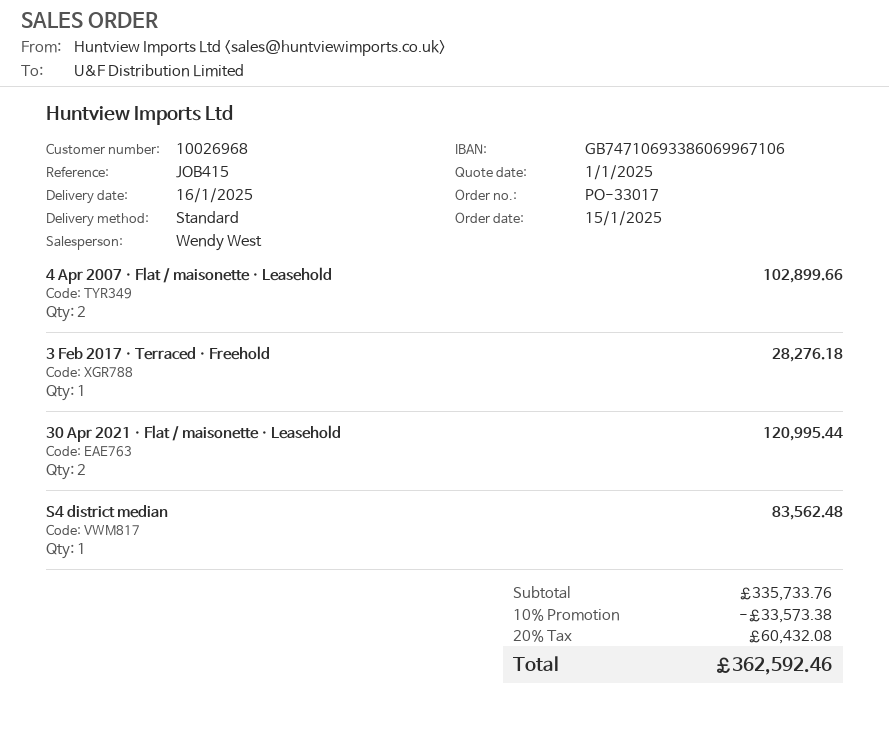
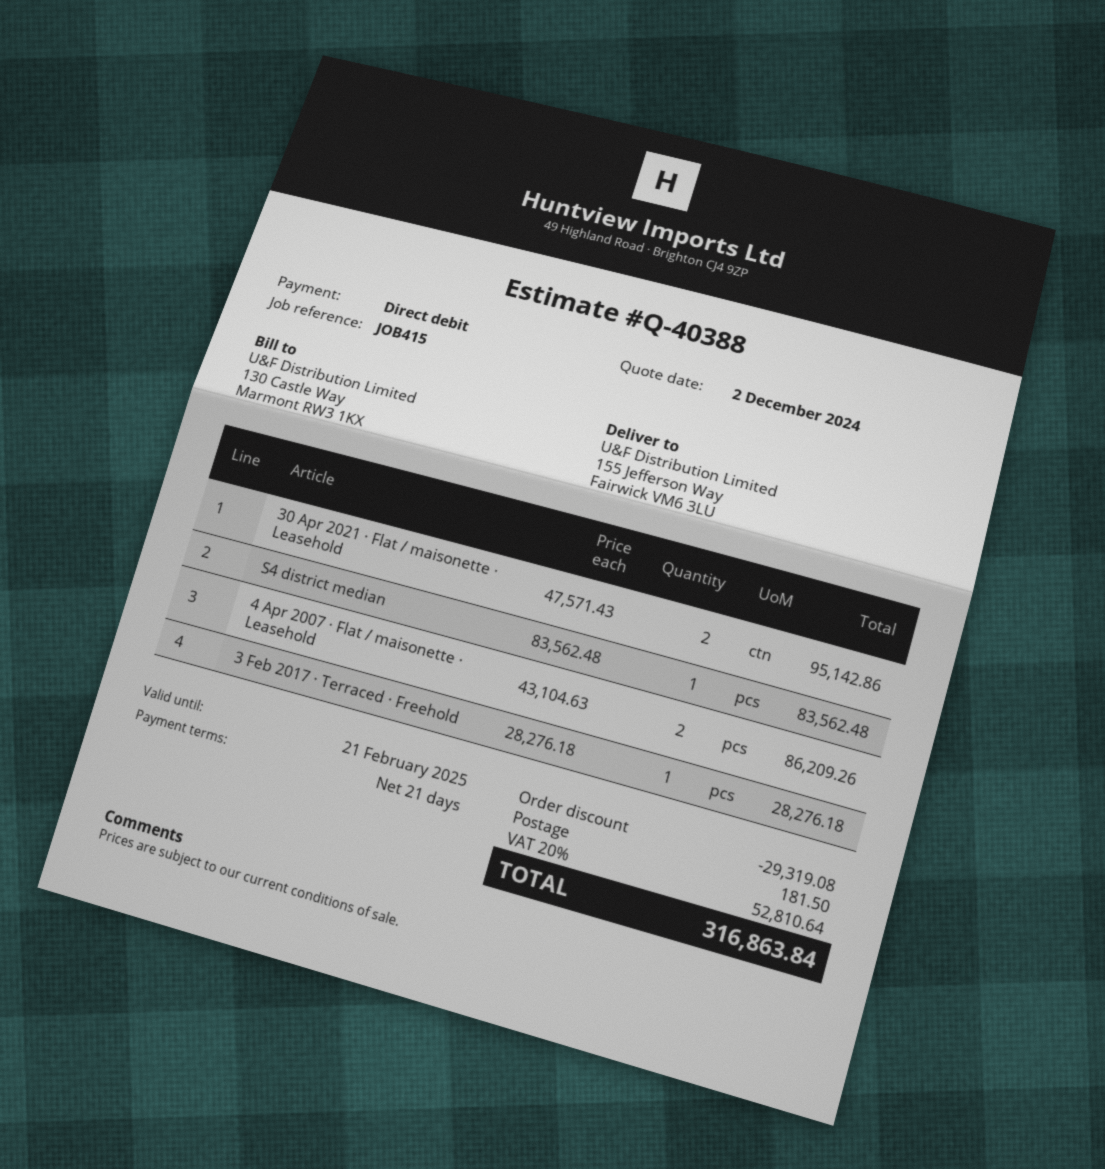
quote date: 2025-01-01 -> 2024-12-02
4 Apr 2007 · Flat / maisonette · Leasehold: 2 for 102899.66 -> 2 for 86209.26
30 Apr 2021 · Flat / maisonette · Leasehold: 2 for 120995.44 -> 2 for 95142.86
discount: 33573.38 -> 29319.08
shipping: none -> 181.50
tax: 20% = 60432.08 -> 20% = 52810.64
total: 362592.46 -> 316863.84

